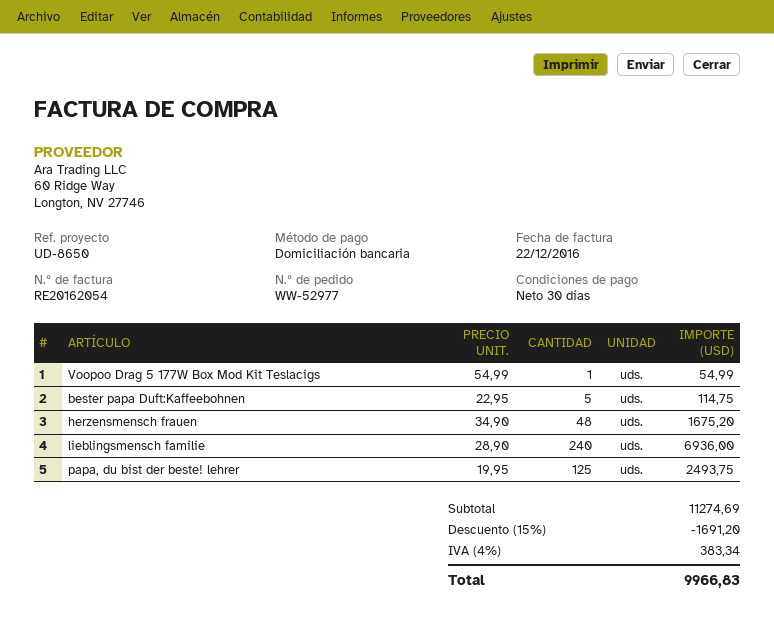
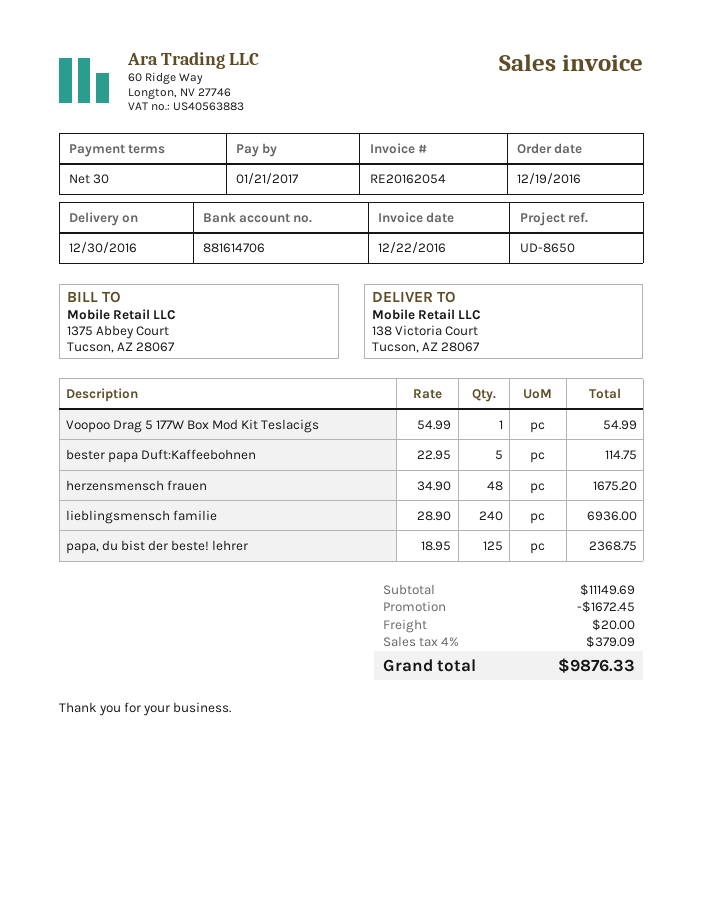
papa, du bist der beste! lehrer: 125 x 19.95 = 2493.75 -> 125 x 18.95 = 2368.75
subtotal: 11274.69 -> 11149.69
discount: 1691.20 -> 1672.45
shipping: none -> 20.00
tax: 4% = 383.34 -> 4% = 379.09
total: 9966.83 -> 9876.33

